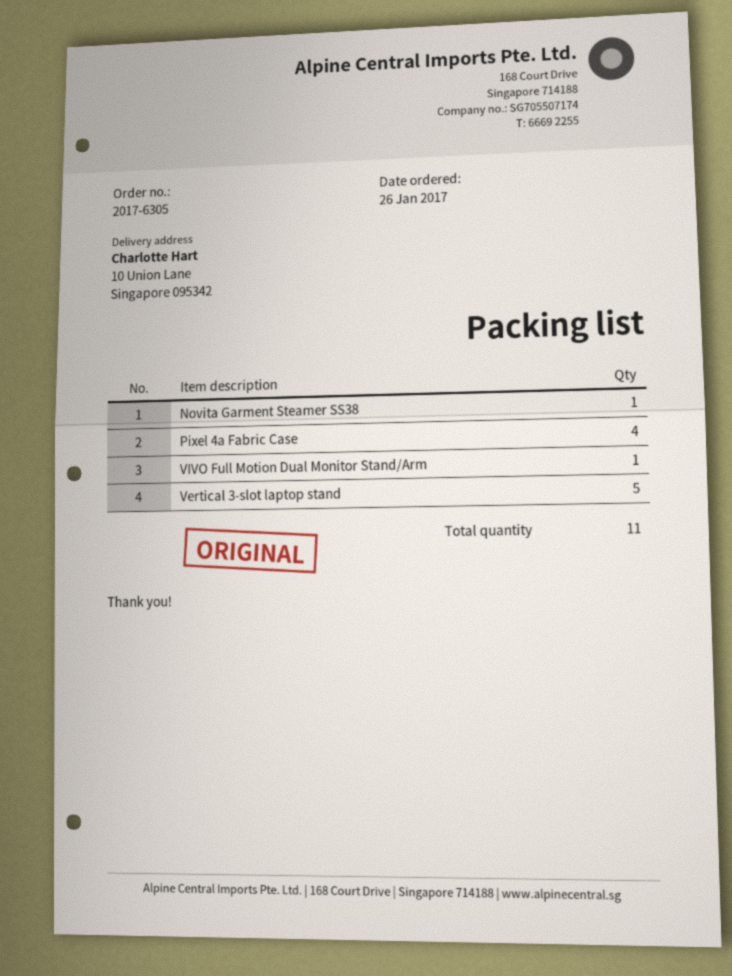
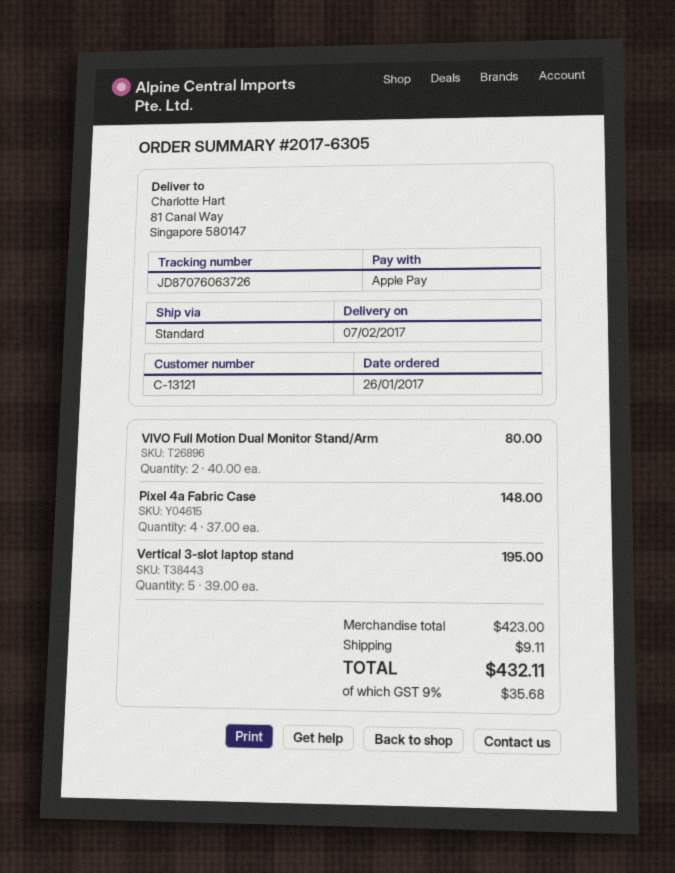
ship to: 10 Union Lane, Singapore 095342 -> 81 Canal Way, Singapore 580147
Novita Garment Steamer SS38: 1 -> none
VIVO Full Motion Dual Monitor Stand/Arm: 1 -> 2

